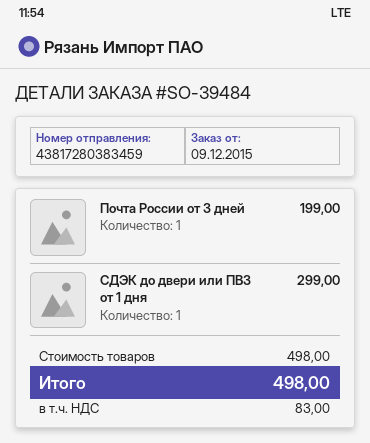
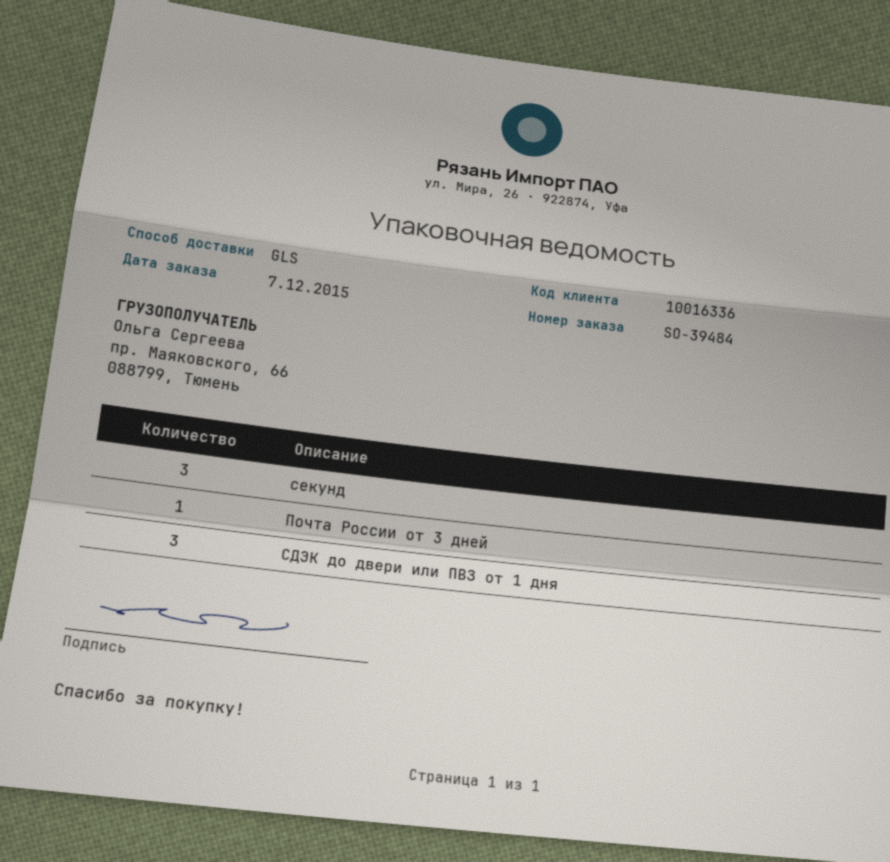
order date: 2015-12-09 -> 2015-12-07
СДЭК до двери или ПВЗ от 1 дня: 1 -> 3
секунд: none -> 3

